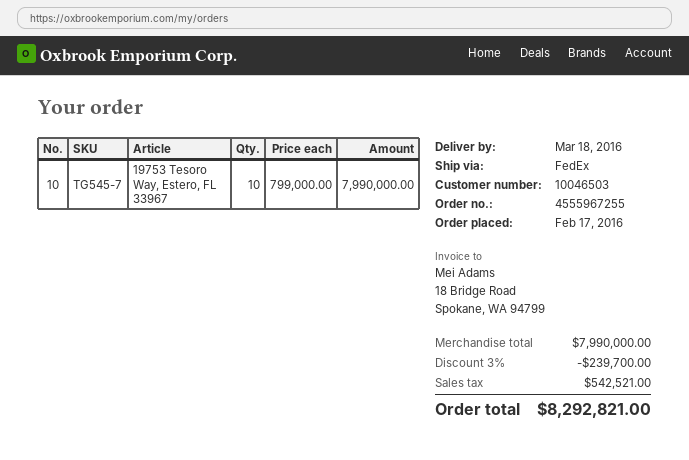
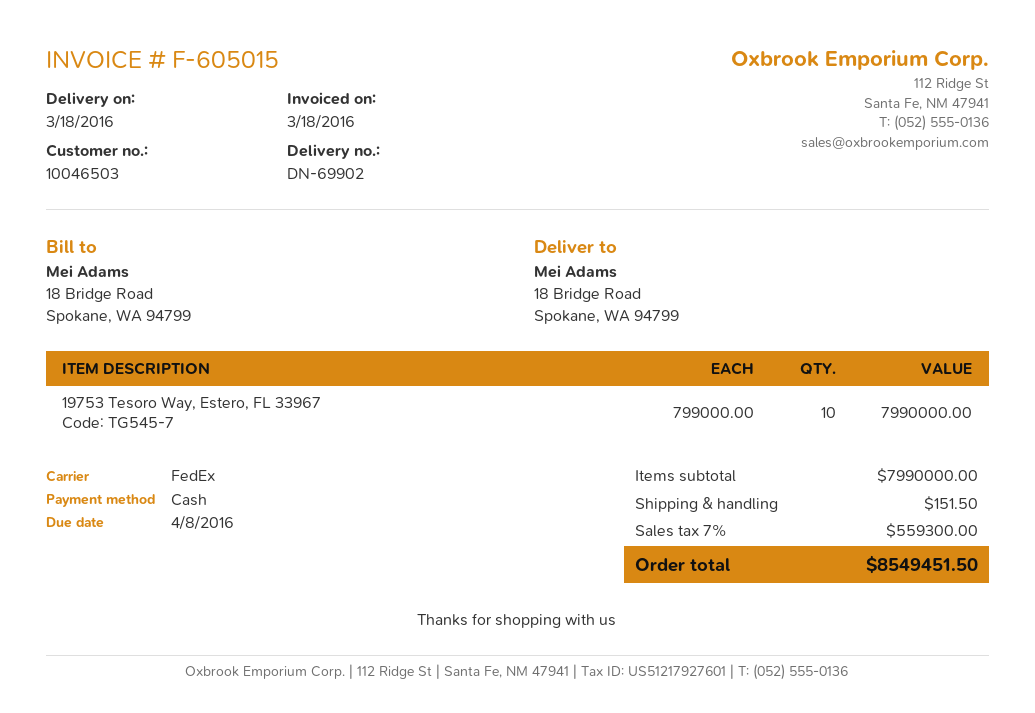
discount: 3% = 239700.00 -> none
shipping: none -> 151.50
tax: 542521.00 -> 559300.00
total: 8292821.00 -> 8549451.50

